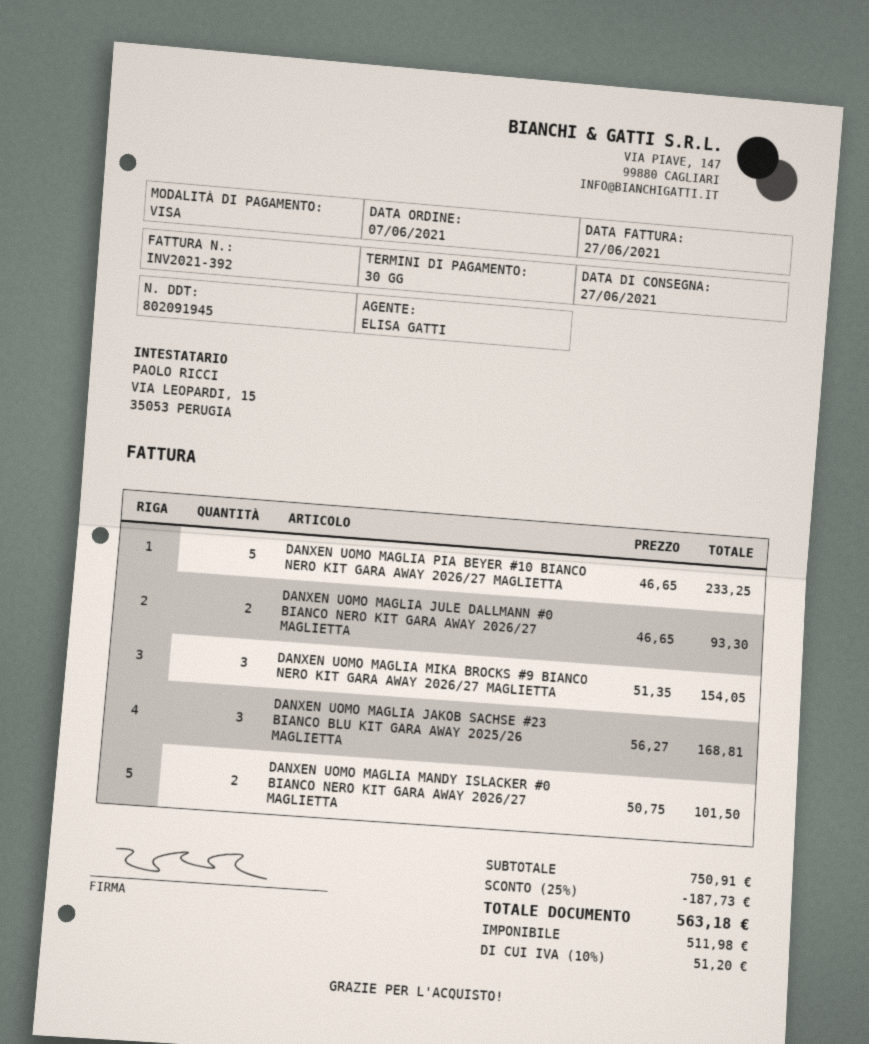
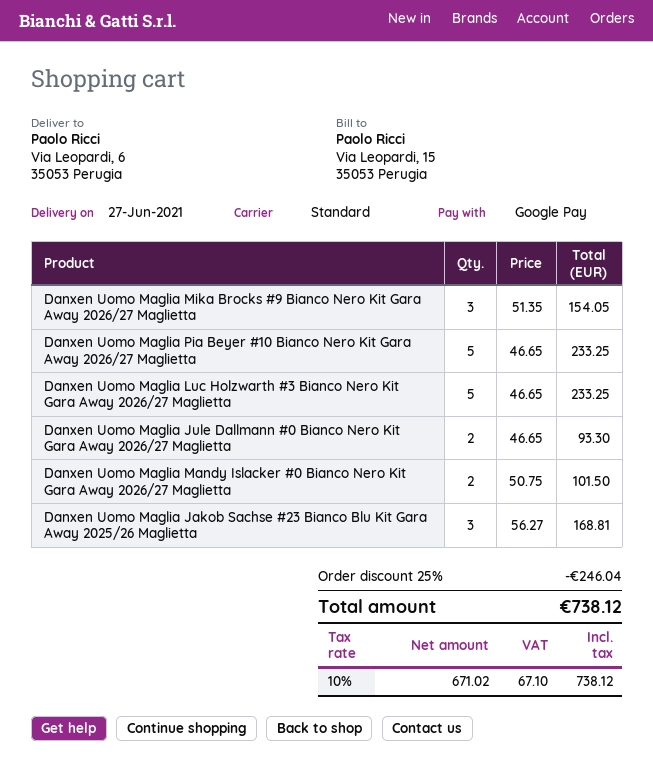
payment method: Visa -> Google Pay
Danxen Uomo Maglia Luc Holzwarth #3 Bianco Nero Kit Gara Away 2026/27 Maglietta: none -> 5 x 46.65 = 233.25
discount: 25% = 187.73 -> 25% = 246.04
net: 511.98 -> 671.02
tax: 10% = 51.20 -> 10% = 67.10
total: 563.18 -> 738.12

